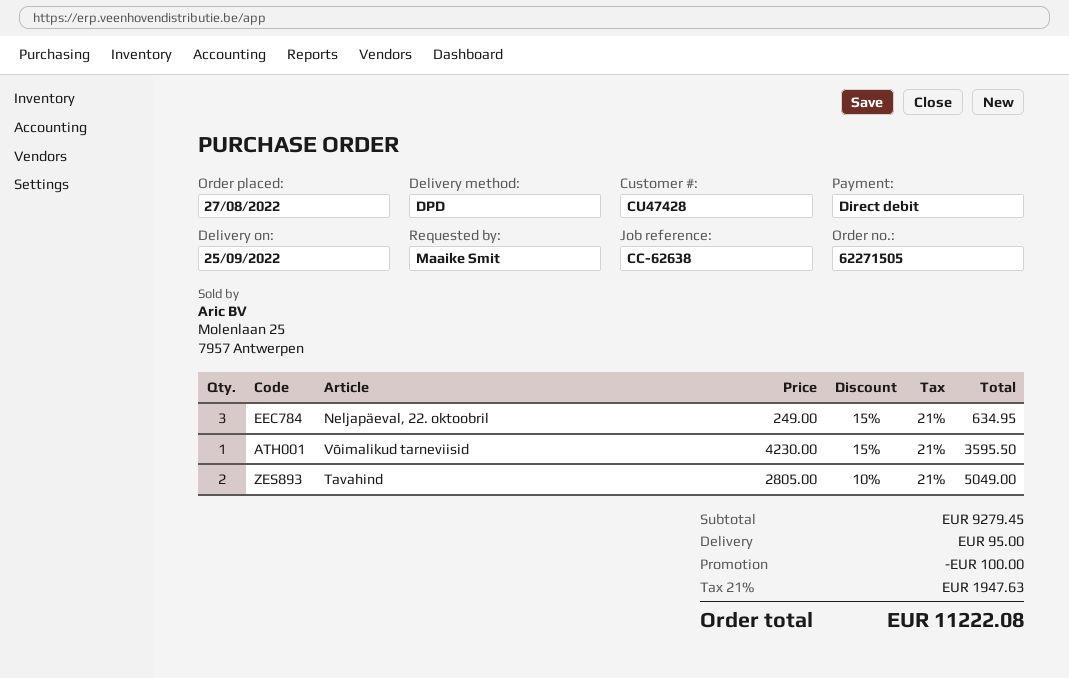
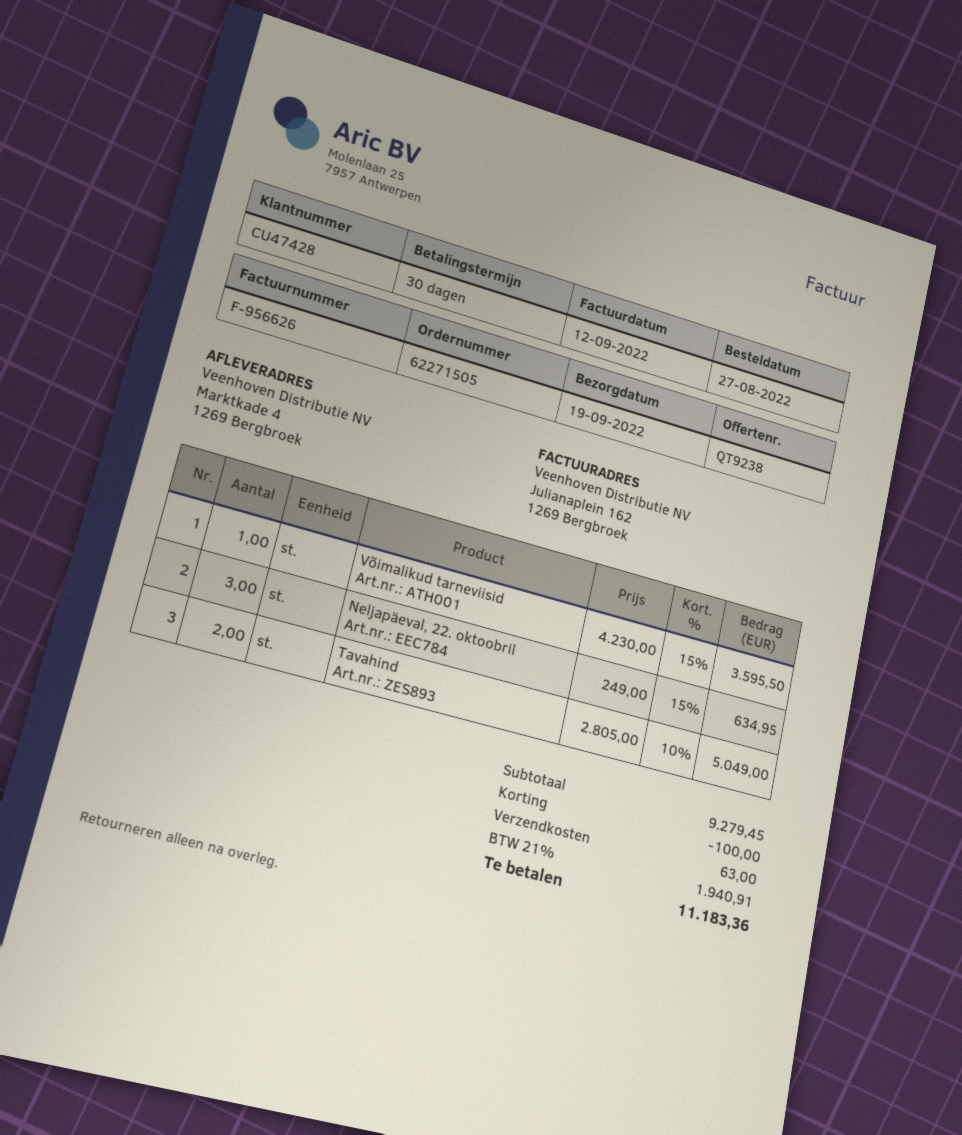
delivery date: 2022-09-25 -> 2022-09-19
shipping: 95.00 -> 63.00
tax: 21% = 1947.63 -> 21% = 1940.91
total: 11222.08 -> 11183.36

